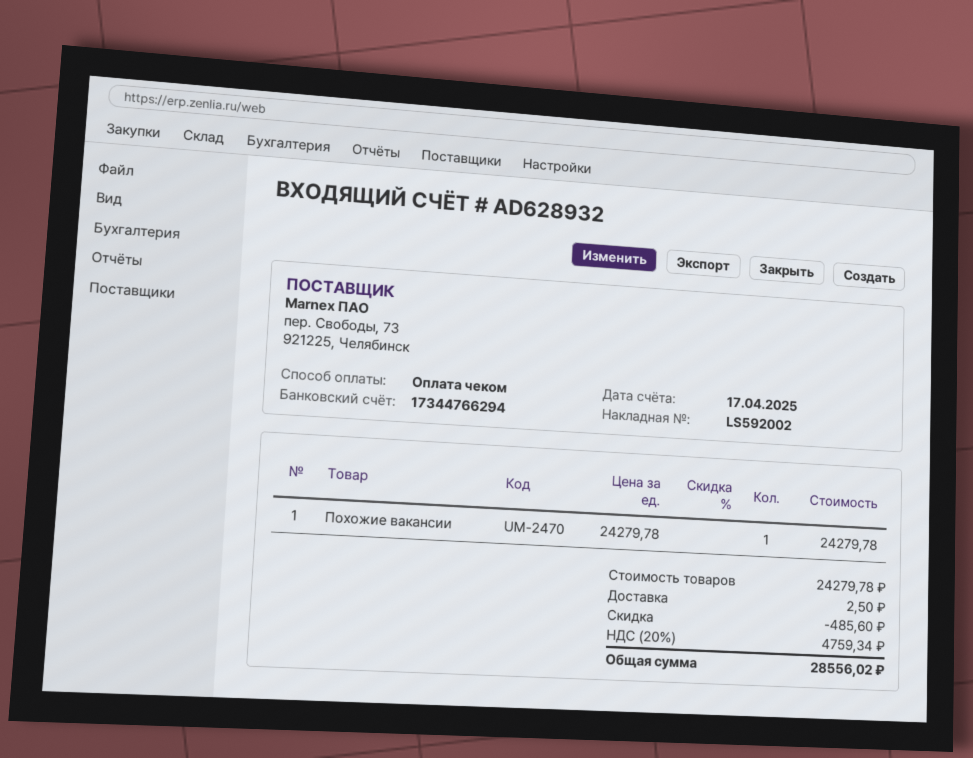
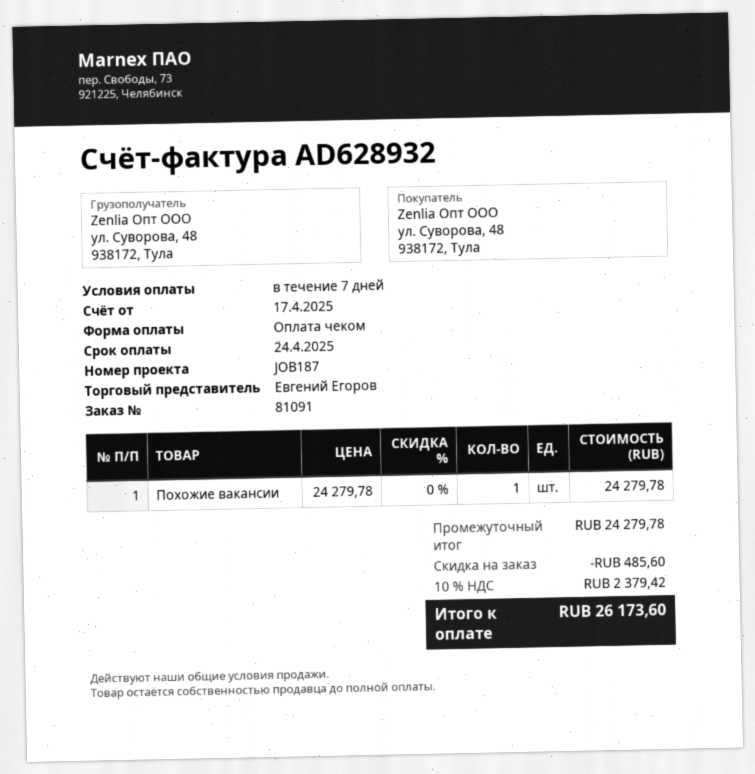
shipping: 2.50 -> none
tax: 20% = 4759.34 -> 10% = 2379.42
total: 28556.02 -> 26173.60

